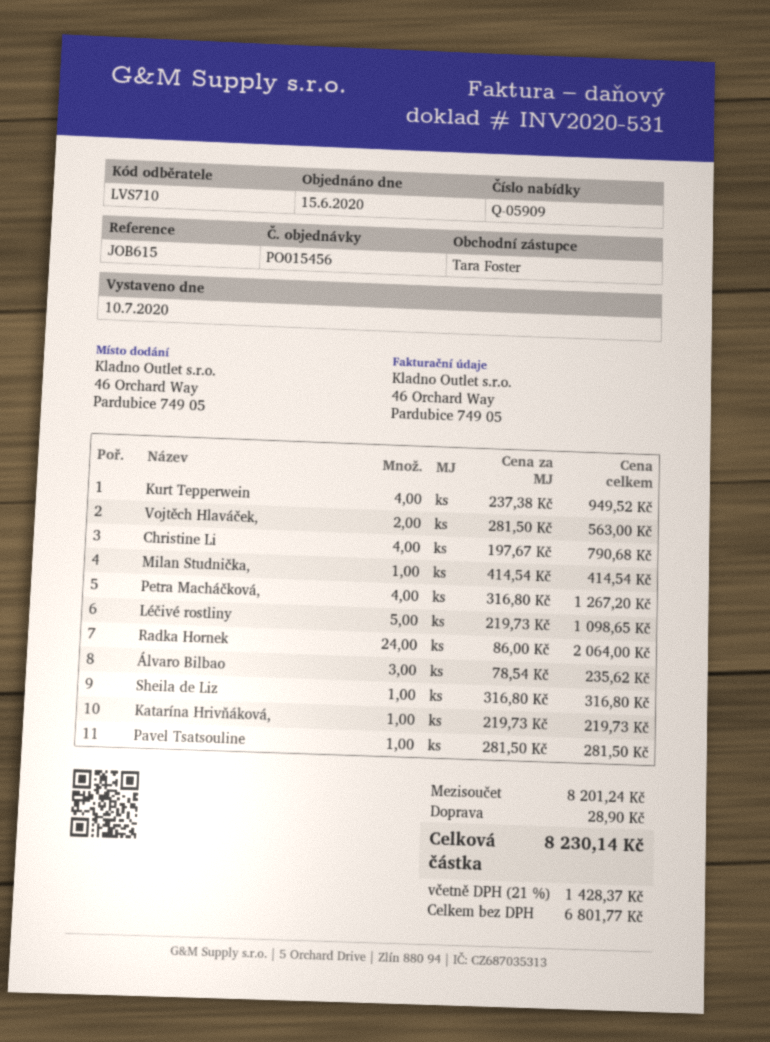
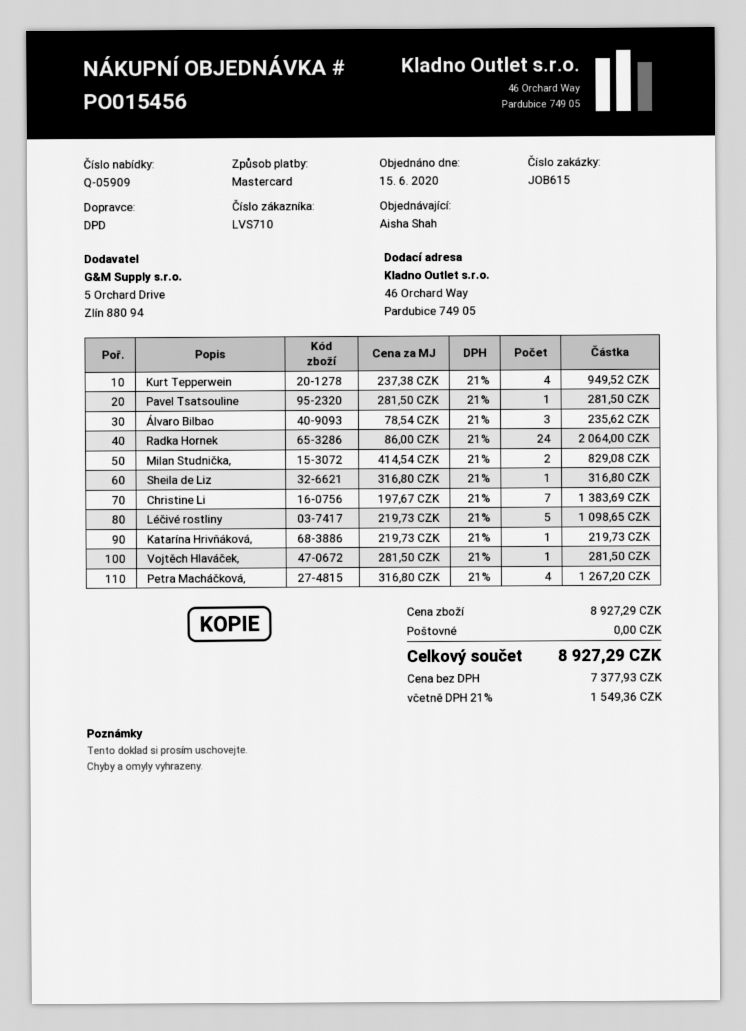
Vojtěch Hlaváček,: 2 x 281.50 = 563.00 -> 1 x 281.50 = 281.50
Christine Li: 4 x 197.67 = 790.68 -> 7 x 197.67 = 1383.69
Milan Studnička,: 1 x 414.54 = 414.54 -> 2 x 414.54 = 829.08
subtotal: 8201.24 -> 8927.29
shipping: 28.90 -> 0.00
net: 6801.77 -> 7377.93
tax: 21% = 1428.37 -> 21% = 1549.36
total: 8230.14 -> 8927.29

